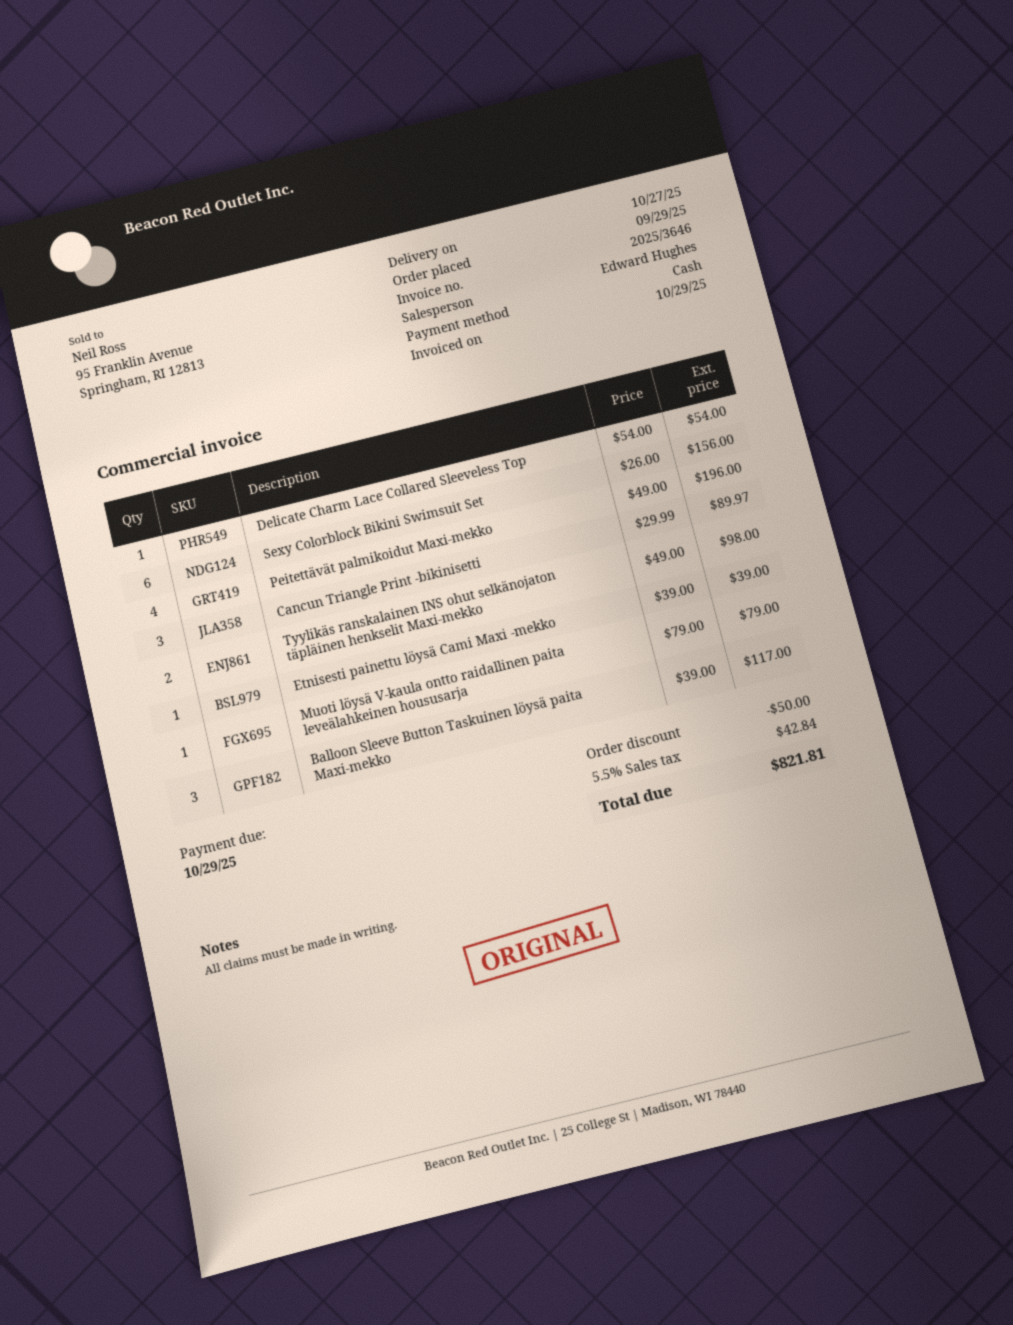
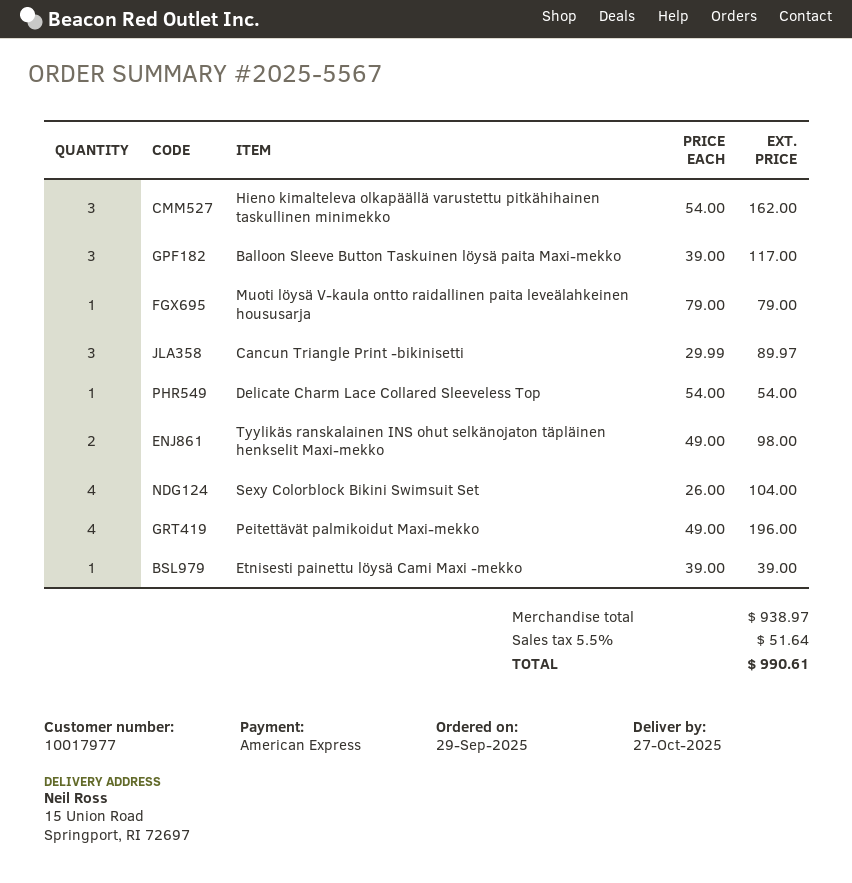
payment method: cash -> American Express
Sexy Colorblock Bikini Swimsuit Set: 6 x 26.00 = 156.00 -> 4 x 26.00 = 104.00
Hieno kimalteleva olkapäällä varustettu pitkähihainen taskullinen minimekko: none -> 3 x 54.00 = 162.00
discount: 50.00 -> none
tax: 5.5% = 42.84 -> 5.5% = 51.64
total: 821.81 -> 990.61

